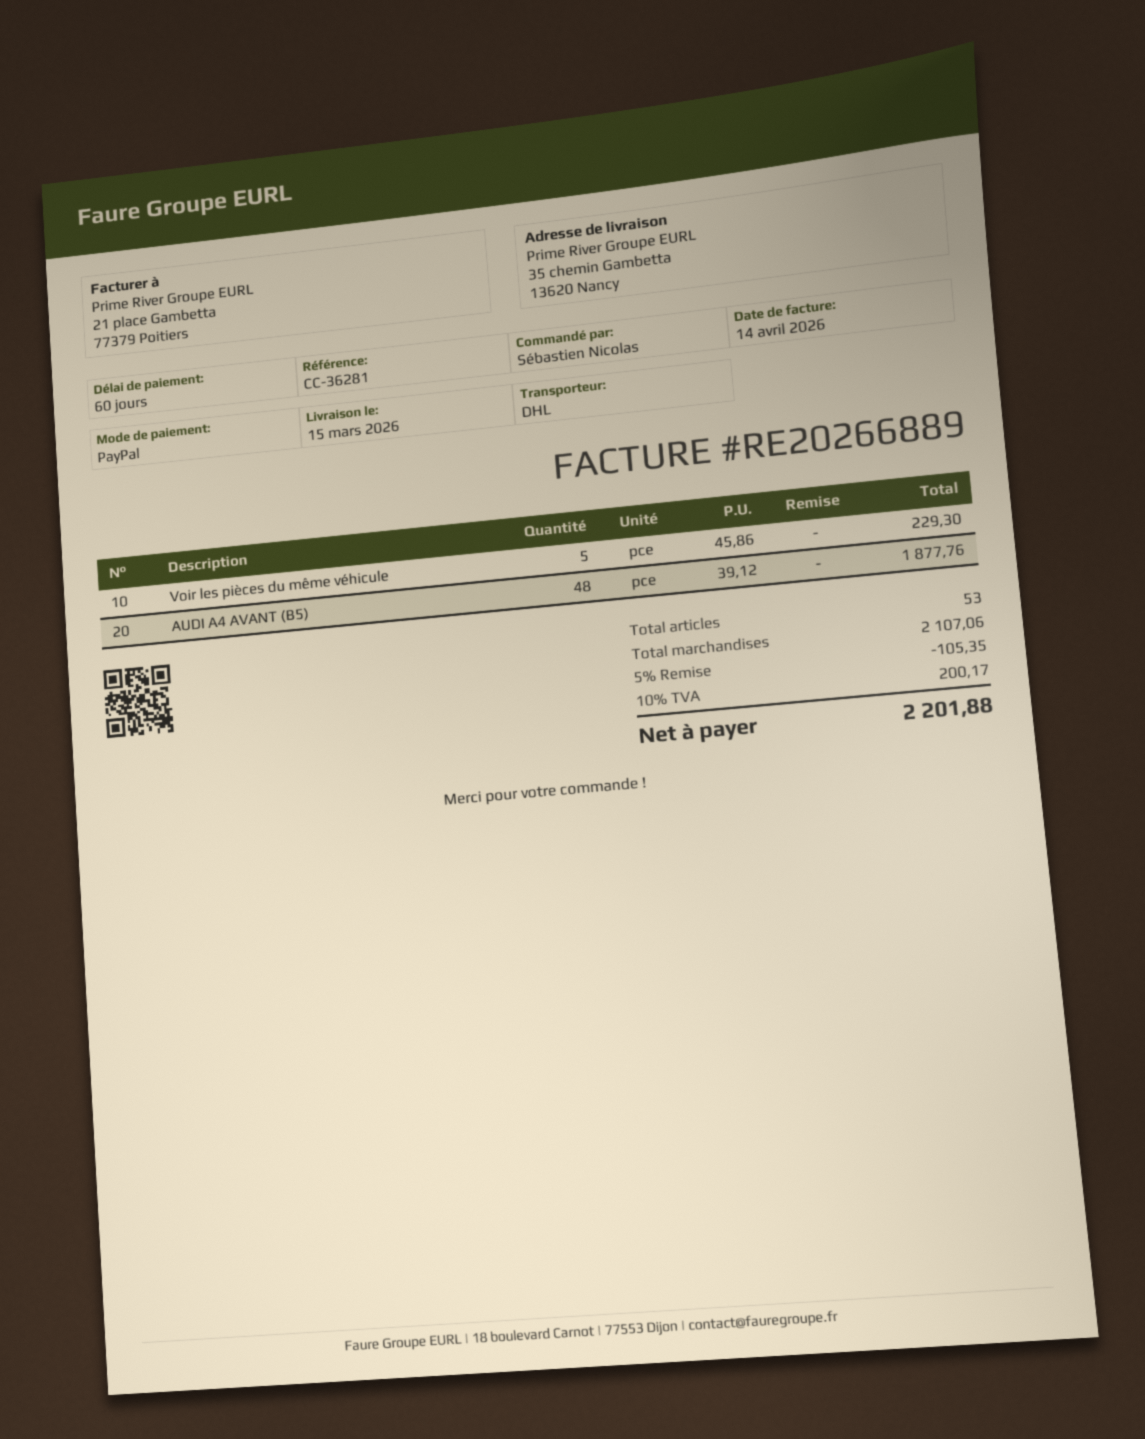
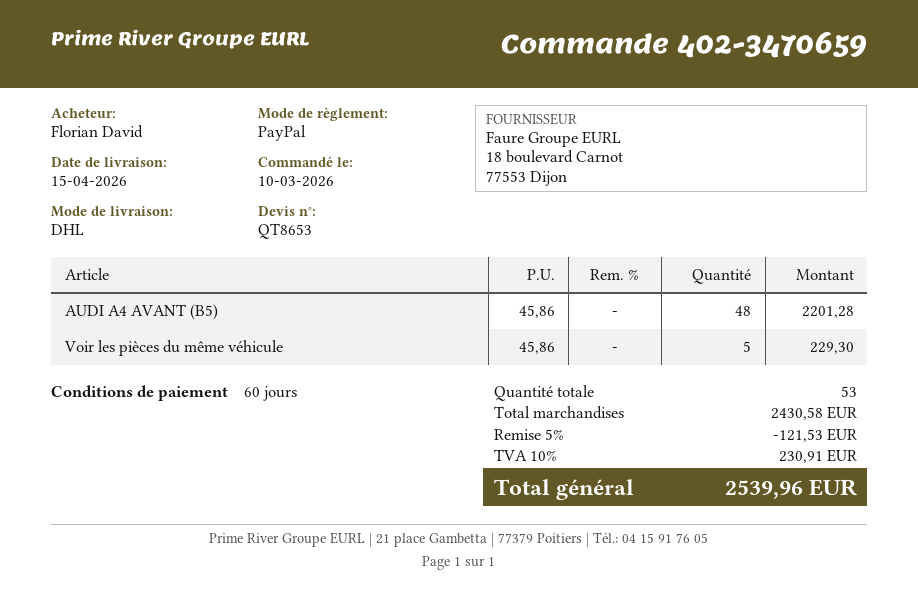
delivery date: 2026-03-15 -> 2026-04-15
ordered by: Sébastien Nicolas -> Florian David
AUDI A4 AVANT (B5): 48 x 39.12 = 1877.76 -> 48 x 45.86 = 2201.28
subtotal: 2107.06 -> 2430.58
discount: 5% = 105.35 -> 5% = 121.53
tax: 10% = 200.17 -> 10% = 230.91
total: 2201.88 -> 2539.96

